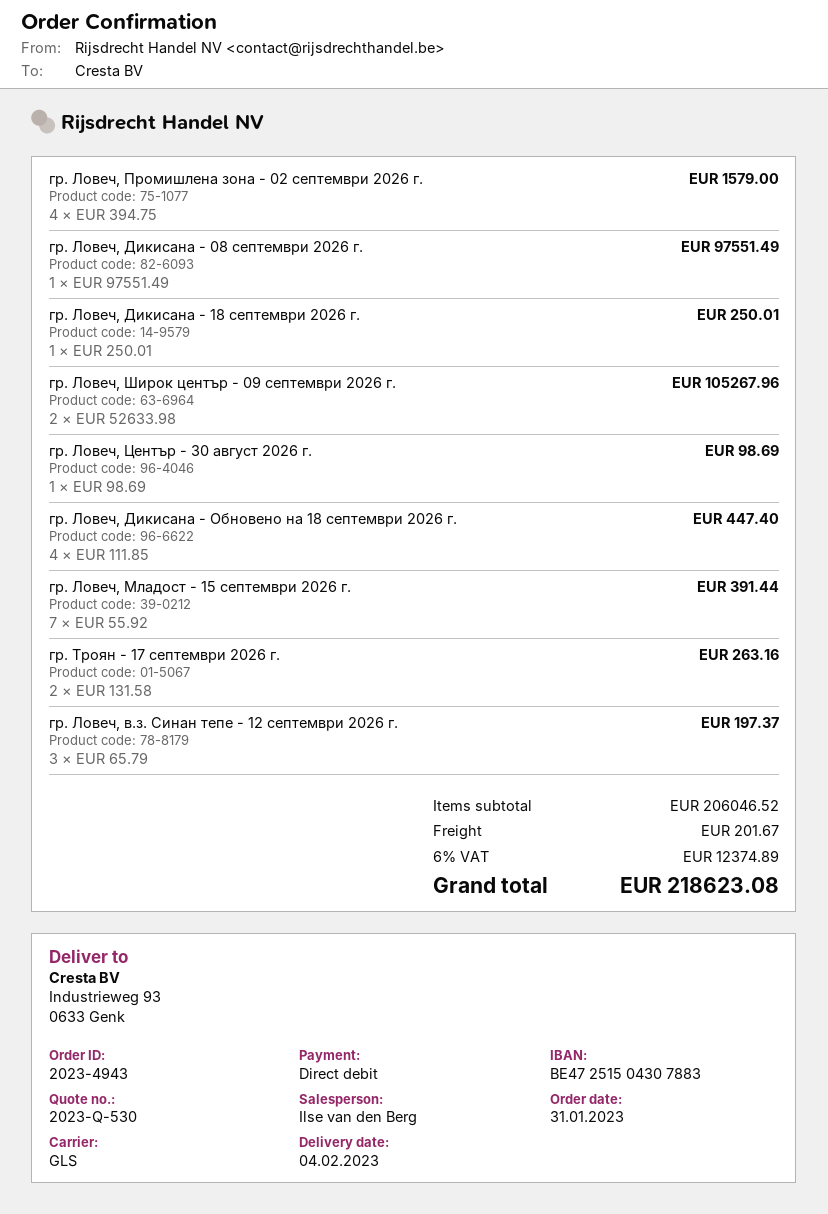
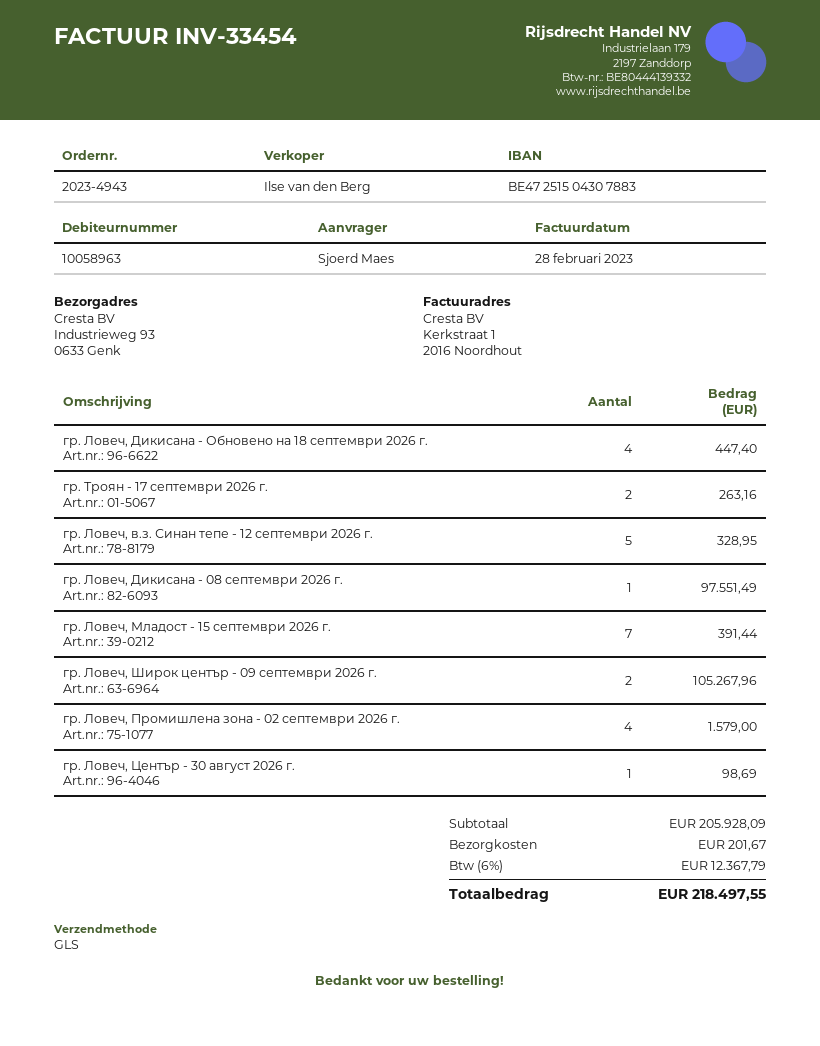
гр. Ловеч, Дикисана - 18 септември 2026 г.: 1 for 250.01 -> none
гр. Ловеч, в.з. Синан тепе - 12 септември 2026 г.: 3 for 197.37 -> 5 for 328.95
subtotal: 206046.52 -> 205928.09
tax: 6% = 12374.89 -> 6% = 12367.79
total: 218623.08 -> 218497.55

